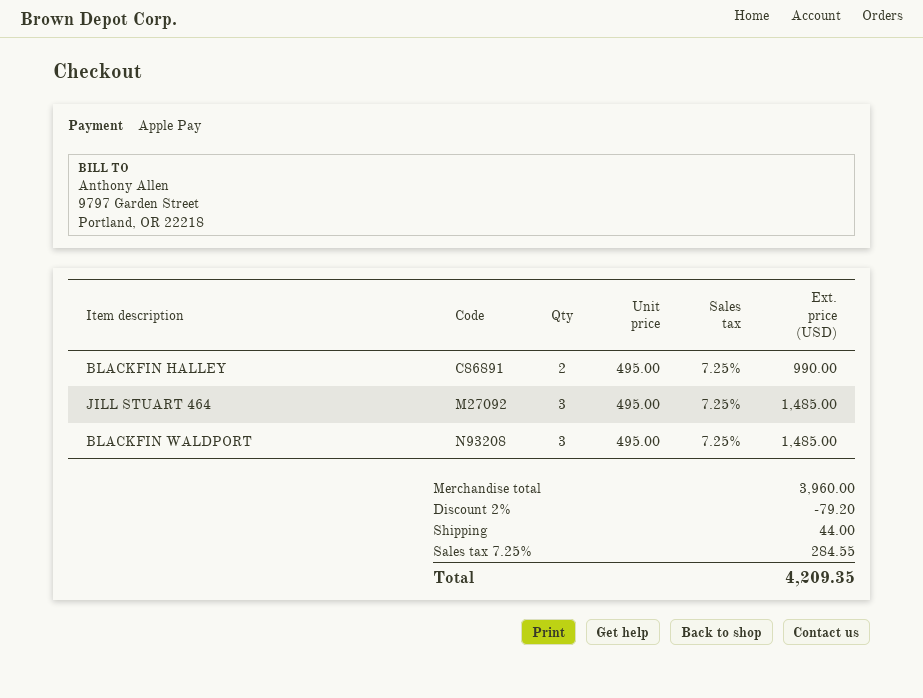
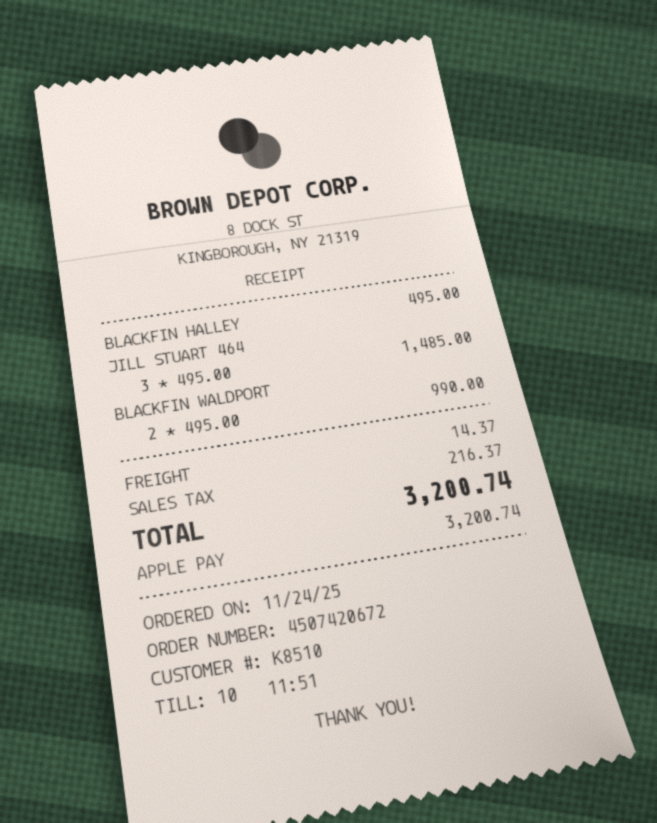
BLACKFIN HALLEY: 2 x 495.00 = 990.00 -> 1 x 495.00 = 495.00
BLACKFIN WALDPORT: 3 x 495.00 = 1485.00 -> 2 x 495.00 = 990.00
discount: 2% = 79.20 -> none
shipping: 44.00 -> 14.37
tax: 284.55 -> 216.37
total: 4209.35 -> 3200.74

